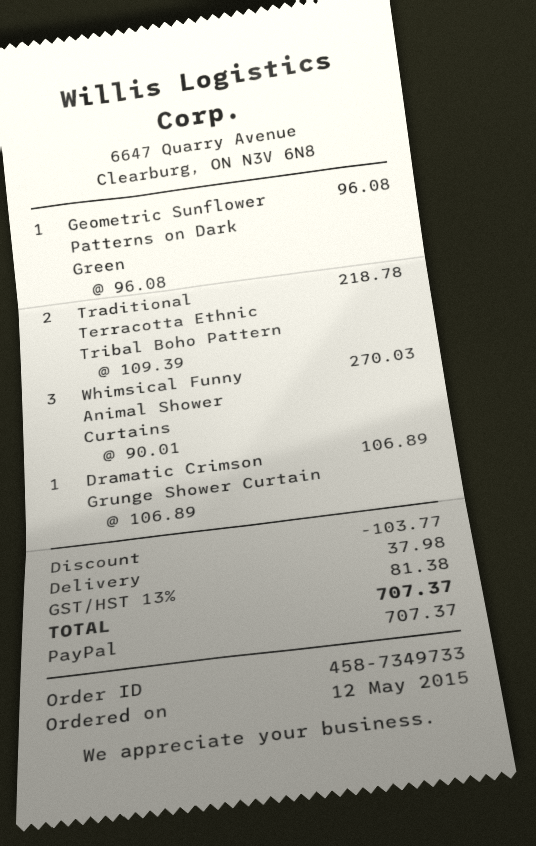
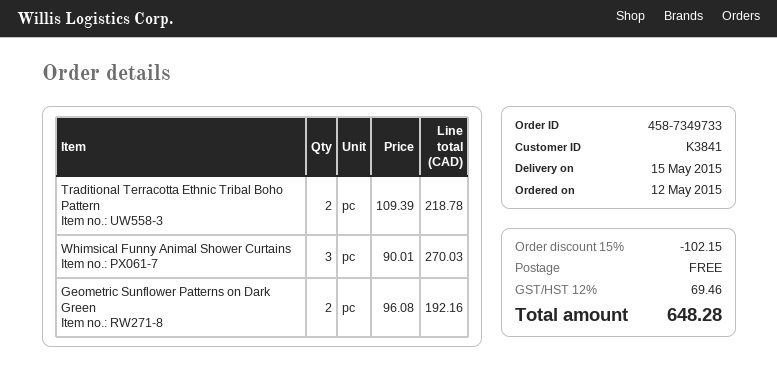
Geometric Sunflower Patterns on Dark Green: 1 x 96.08 = 96.08 -> 2 x 96.08 = 192.16
Dramatic Crimson Grunge Shower Curtain: 1 x 106.89 = 106.89 -> none
discount: 103.77 -> 102.15
shipping: 37.98 -> 0.00
tax: 13% = 81.38 -> 12% = 69.46
total: 707.37 -> 648.28

